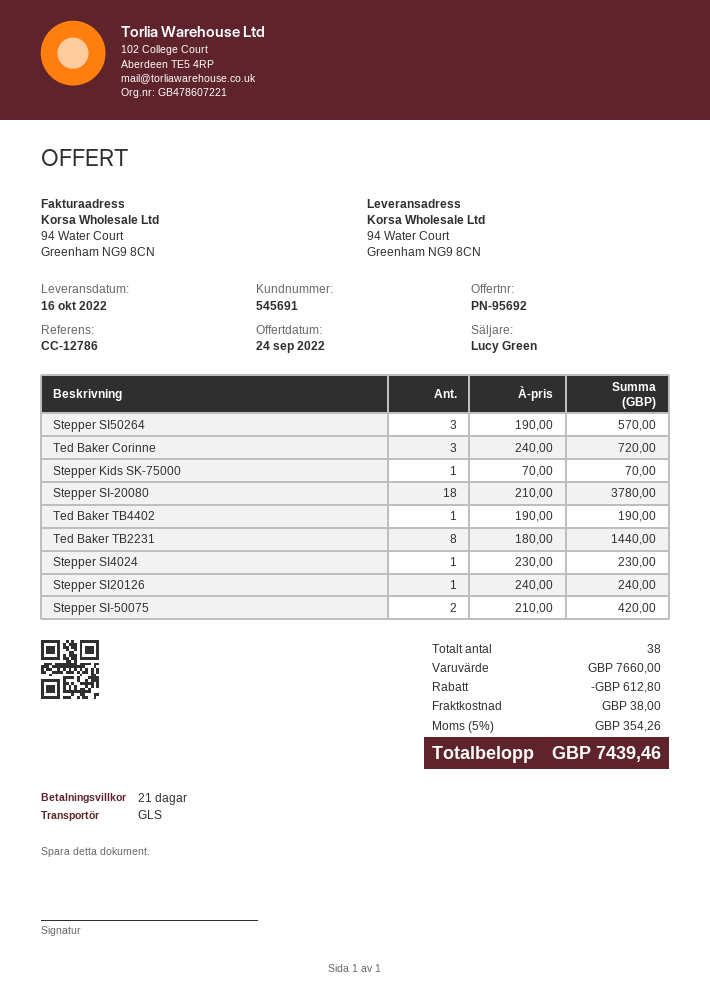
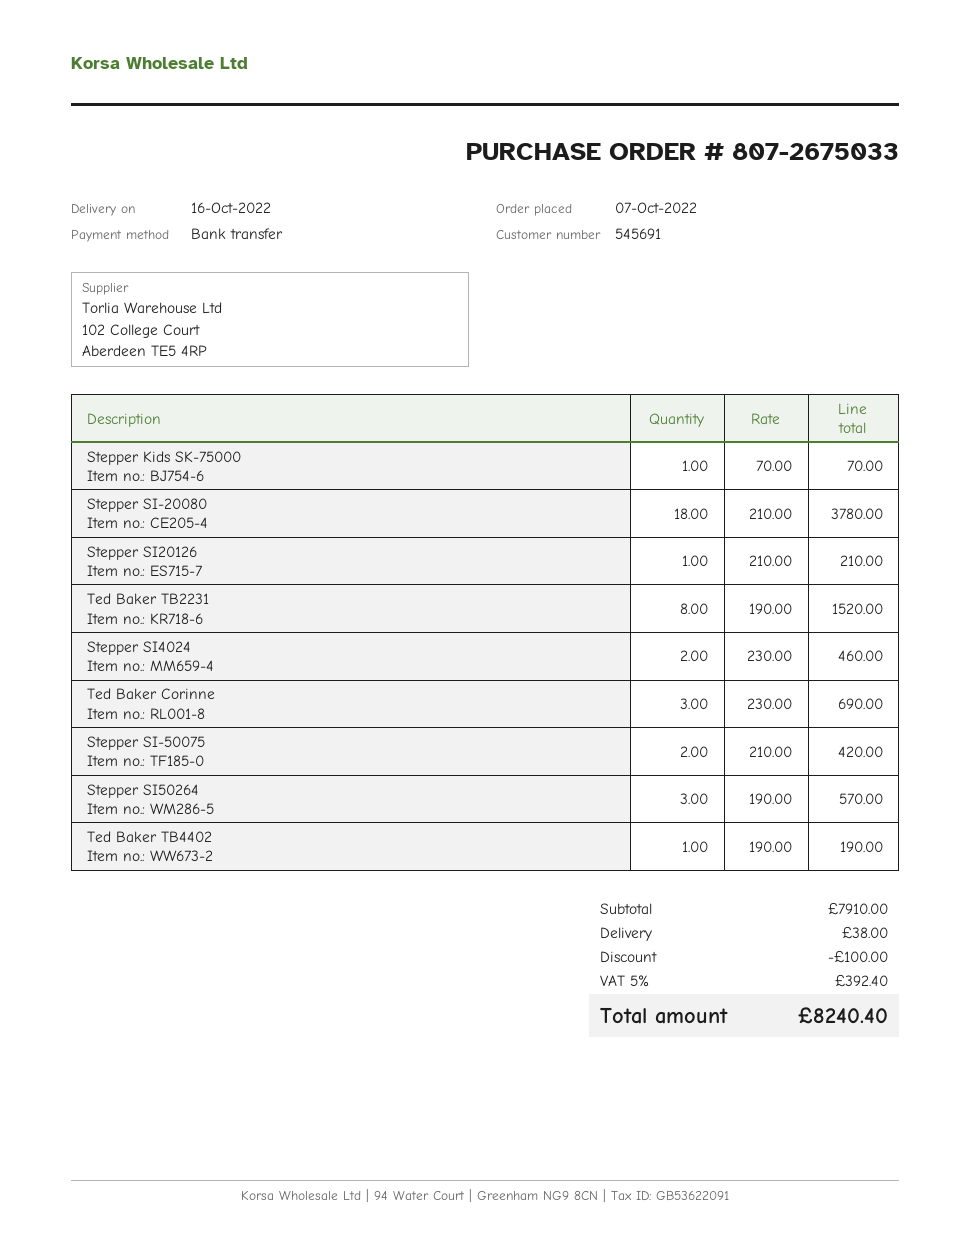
Ted Baker Corinne: 3 x 240.00 = 720.00 -> 3 x 230.00 = 690.00
Ted Baker TB2231: 8 x 180.00 = 1440.00 -> 8 x 190.00 = 1520.00
Stepper SI4024: 1 x 230.00 = 230.00 -> 2 x 230.00 = 460.00
Stepper SI20126: 1 x 240.00 = 240.00 -> 1 x 210.00 = 210.00
subtotal: 7660.00 -> 7910.00
discount: 612.80 -> 100.00
tax: 5% = 354.26 -> 5% = 392.40
total: 7439.46 -> 8240.40

